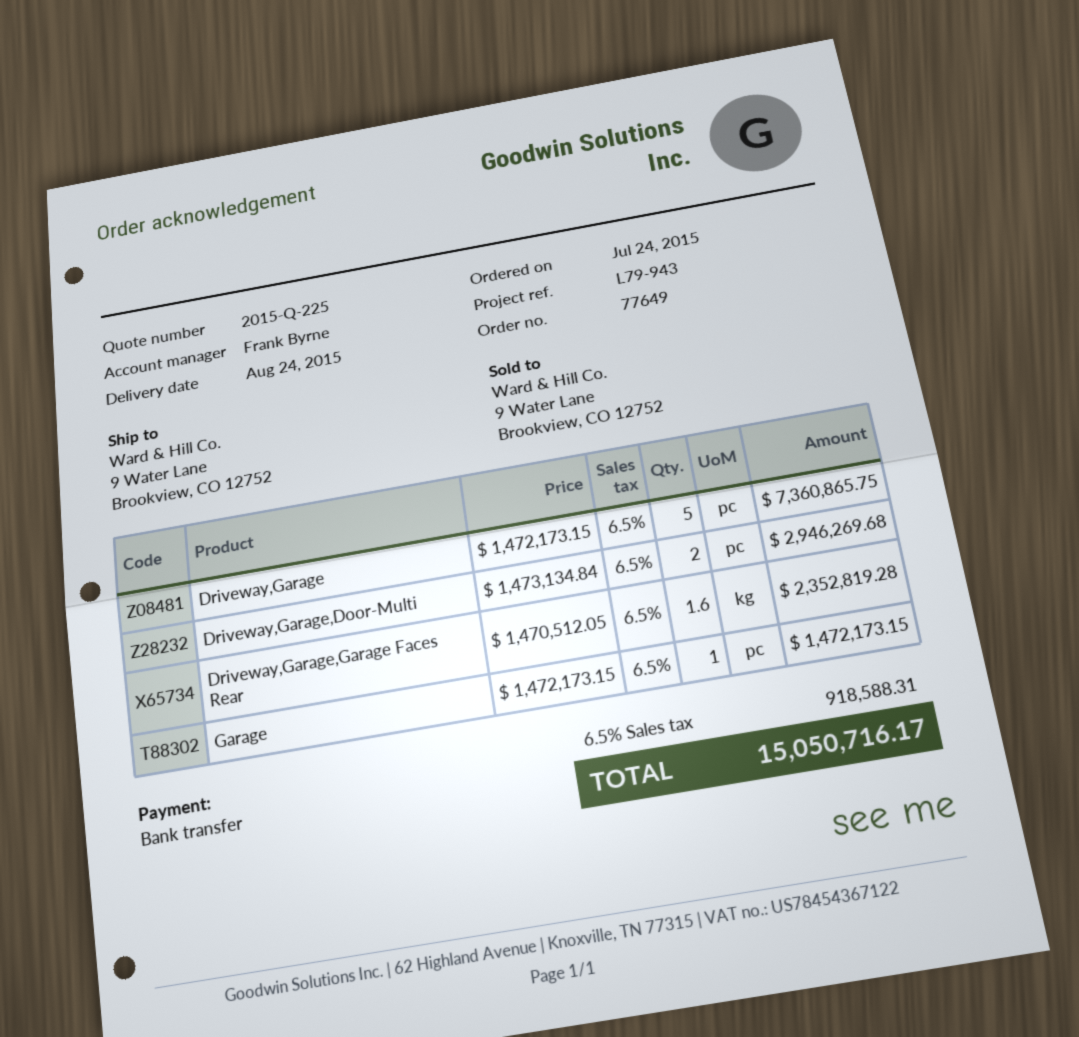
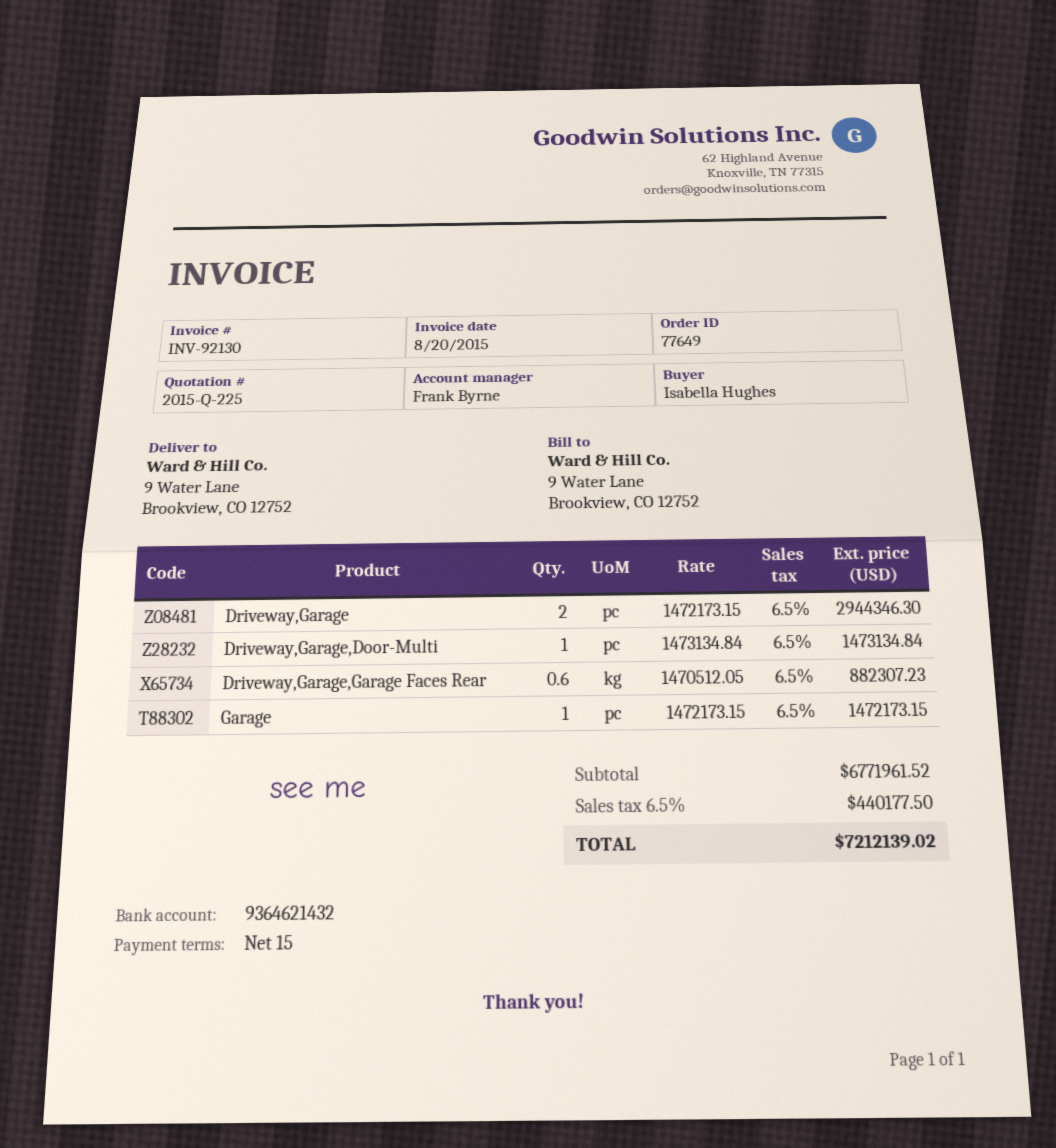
Driveway,Garage: 5 x 1472173.15 = 7360865.75 -> 2 x 1472173.15 = 2944346.30
Driveway,Garage,Door-Multi: 2 x 1473134.84 = 2946269.68 -> 1 x 1473134.84 = 1473134.84
Driveway,Garage,Garage Faces Rear: 1.6 x 1470512.05 = 2352819.28 -> 0.6 x 1470512.05 = 882307.23
tax: 6.5% = 918588.31 -> 6.5% = 440177.50
total: 15050716.17 -> 7212139.02

